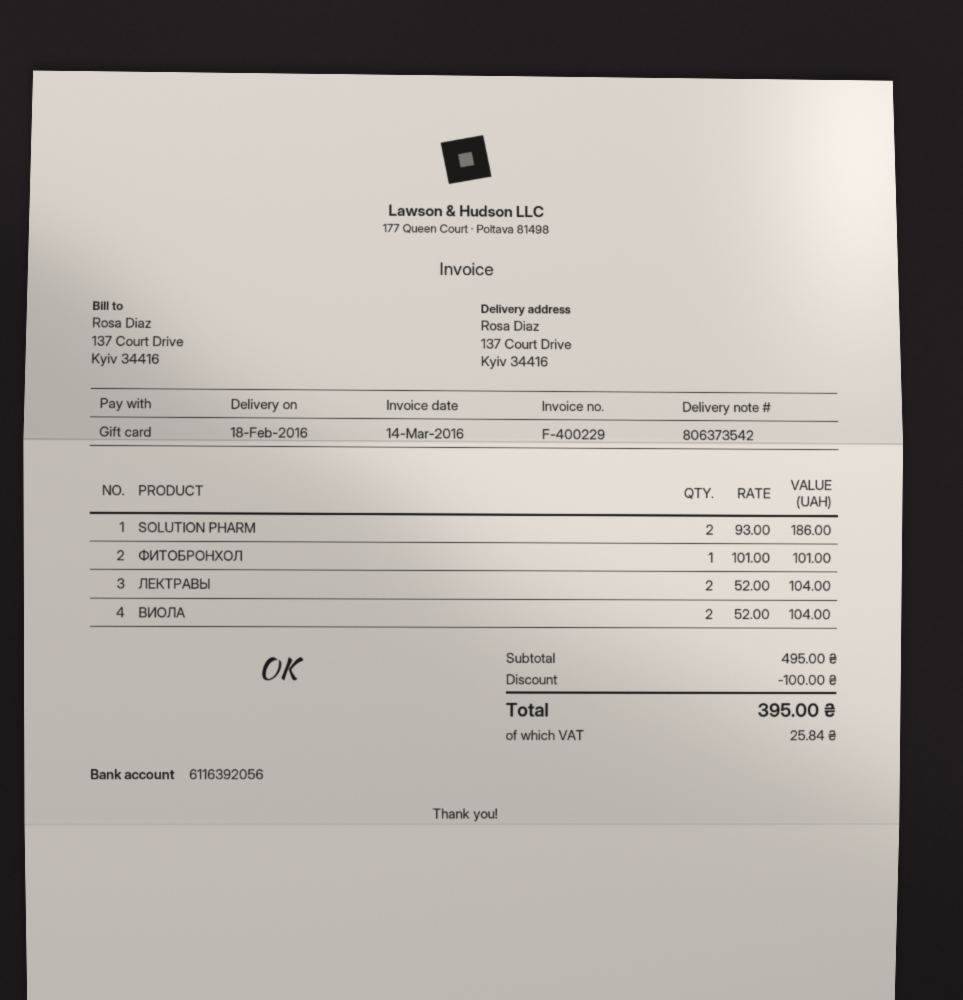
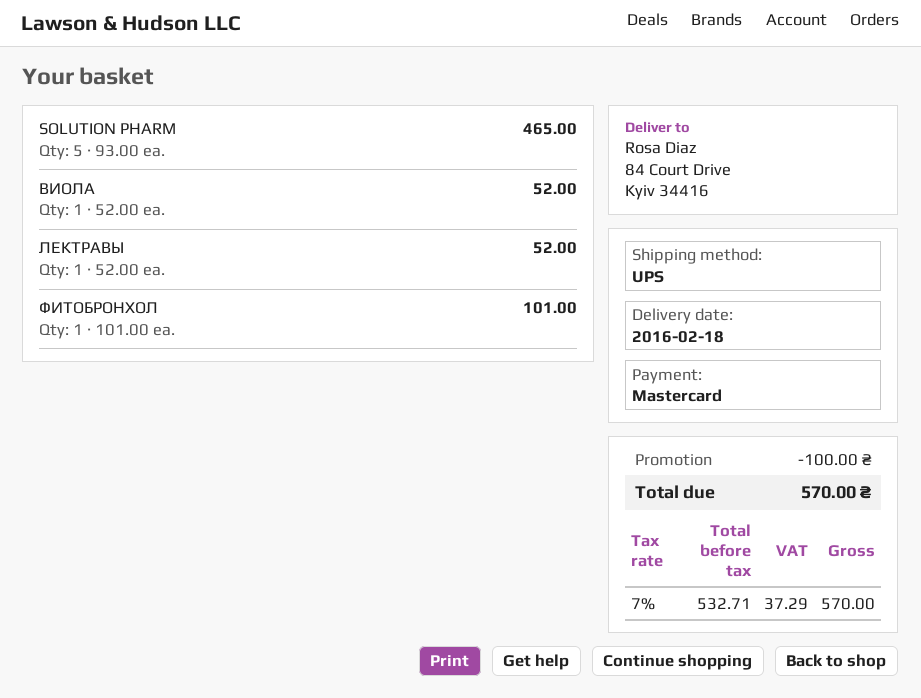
payment method: gift card -> Mastercard
ship to: 137 Court Drive, Kyiv 34416 -> 84 Court Drive, Kyiv 34416
SOLUTION PHARM: 2 x 93.00 = 186.00 -> 5 x 93.00 = 465.00
ЛЕКТРАВЫ: 2 x 52.00 = 104.00 -> 1 x 52.00 = 52.00
ВИОЛА: 2 x 52.00 = 104.00 -> 1 x 52.00 = 52.00
tax: 25.84 -> 37.29
total: 395.00 -> 570.00

